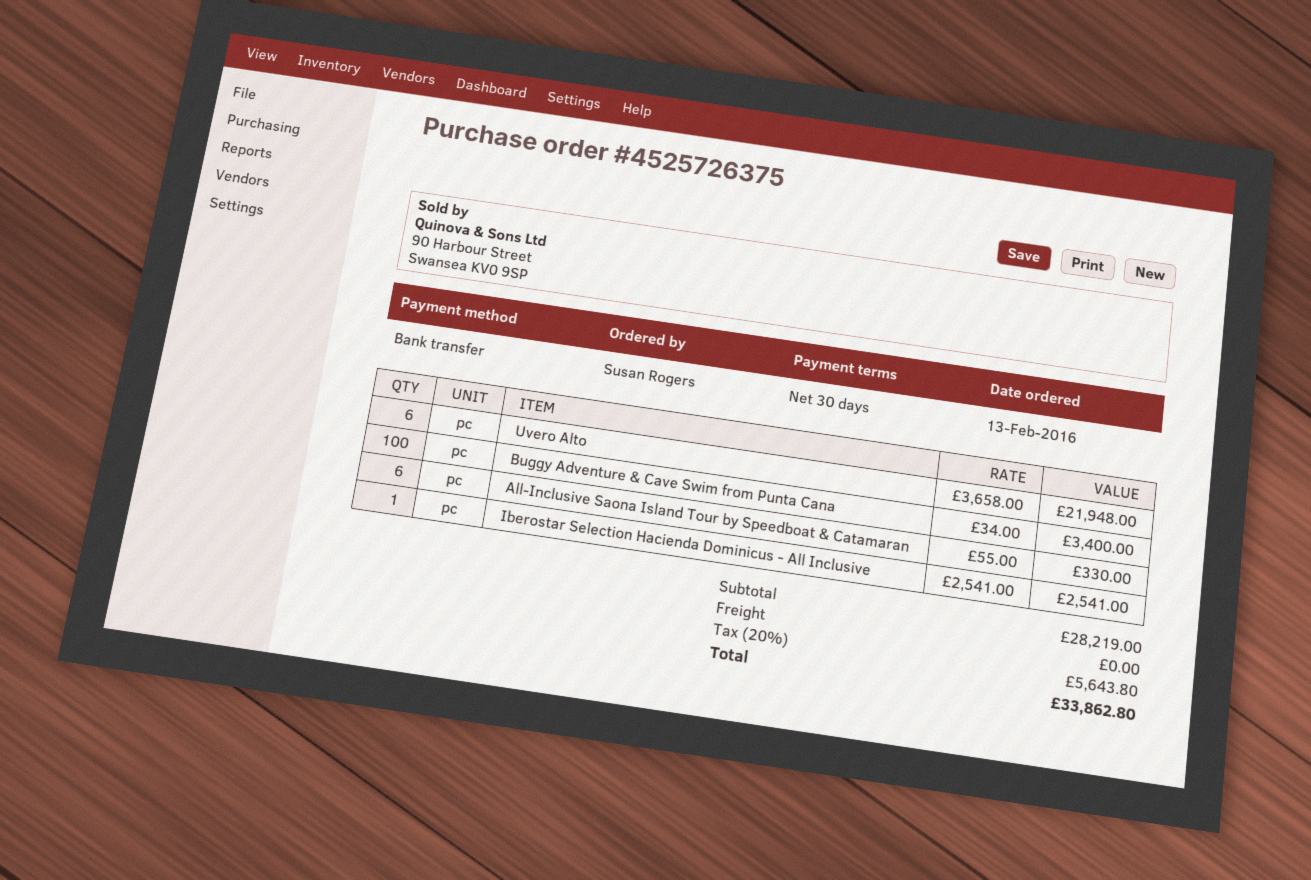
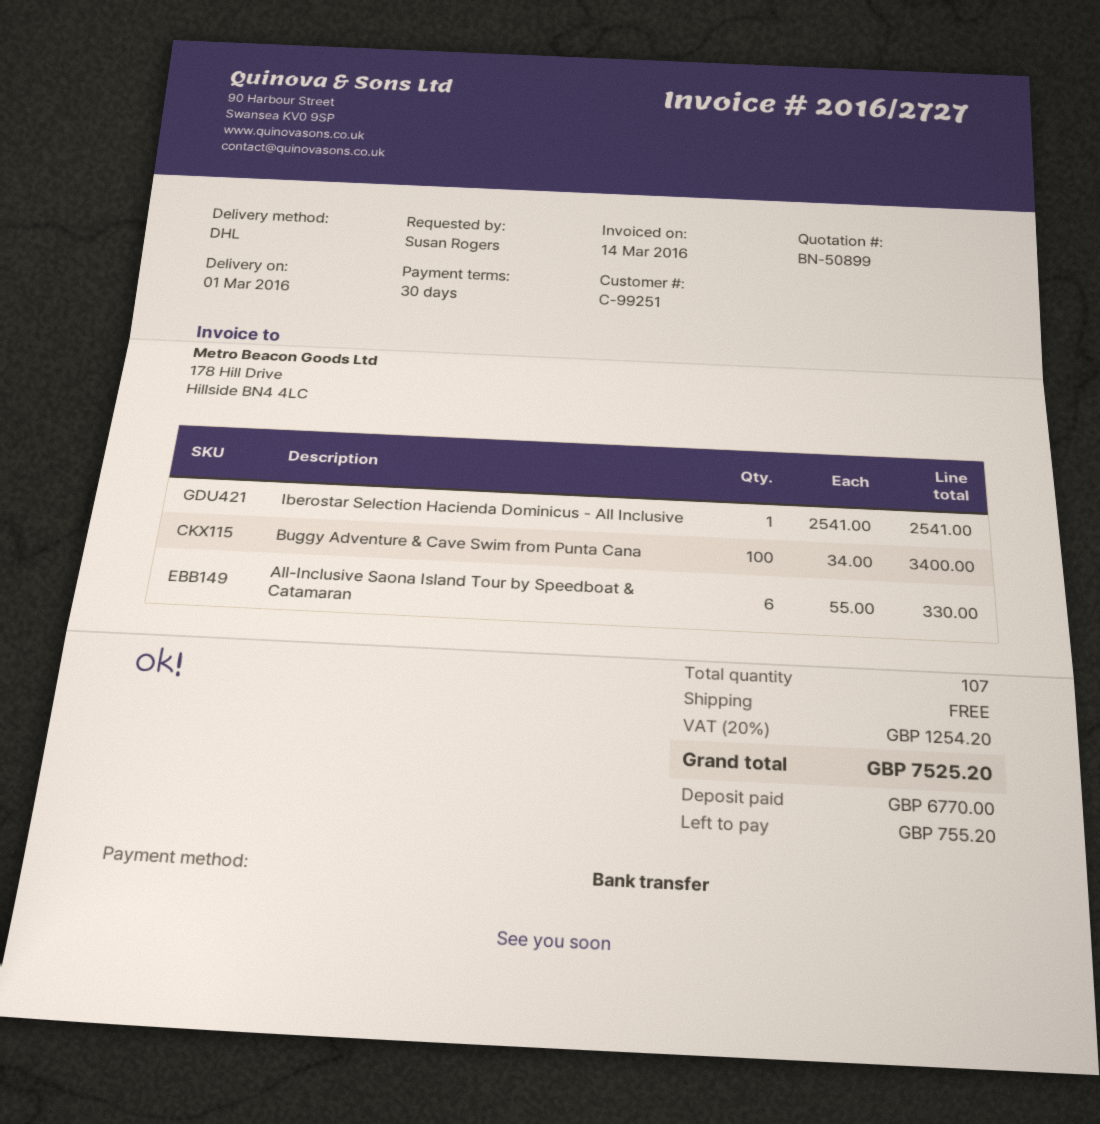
Uvero Alto: 6 x 3658.00 = 21948.00 -> none
tax: 20% = 5643.80 -> 20% = 1254.20
total: 33862.80 -> 7525.20

